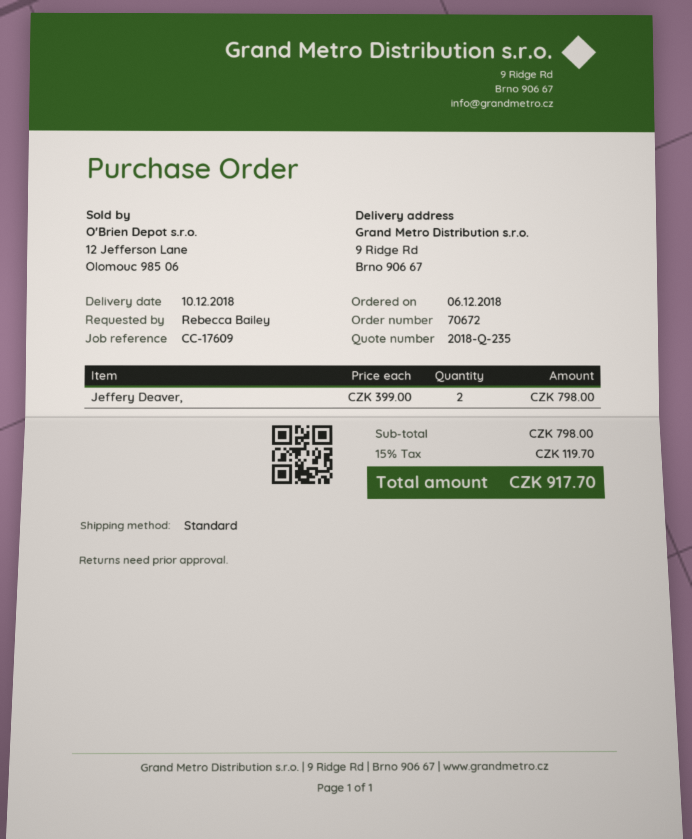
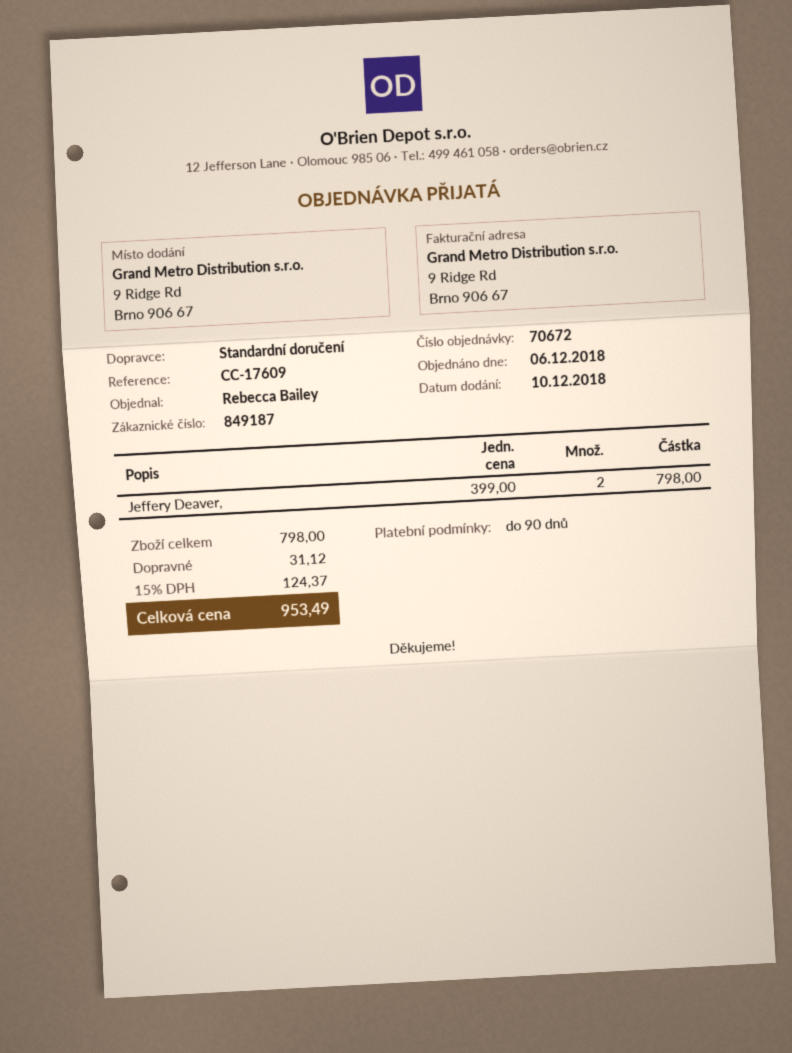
shipping: none -> 31.12
tax: 15% = 119.70 -> 15% = 124.37
total: 917.70 -> 953.49

